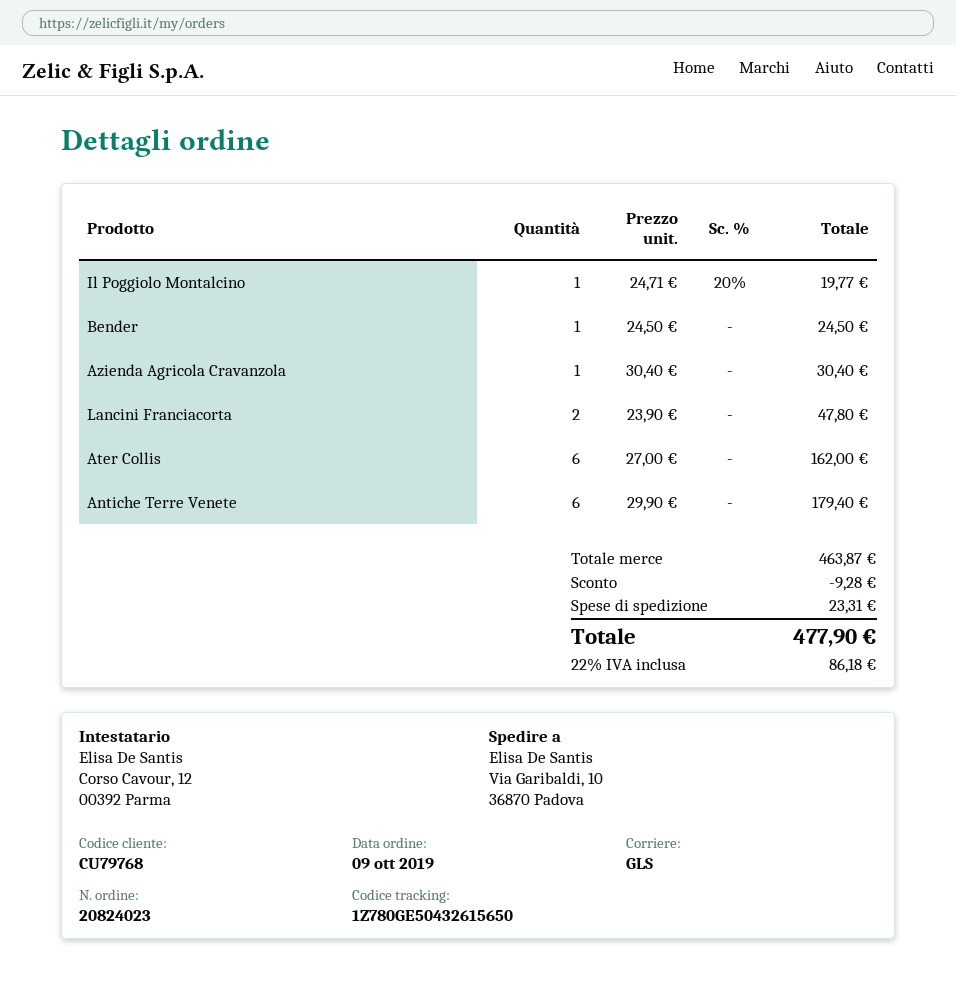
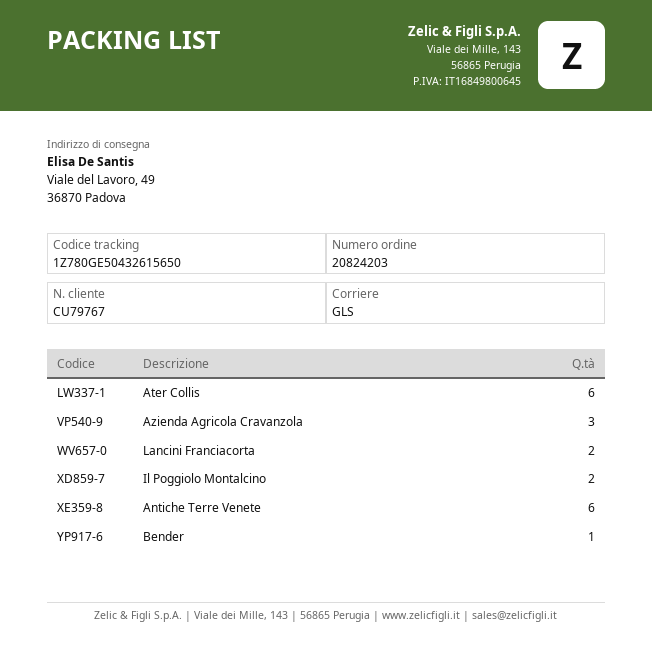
order number: 20824023 -> 20824203
customer number: CU79768 -> CU79767
ship to: Via Garibaldi, 10, 36870 Padova -> Viale del Lavoro, 49, 36870 Padova
Il Poggiolo Montalcino: 1 -> 2
Azienda Agricola Cravanzola: 1 -> 3

